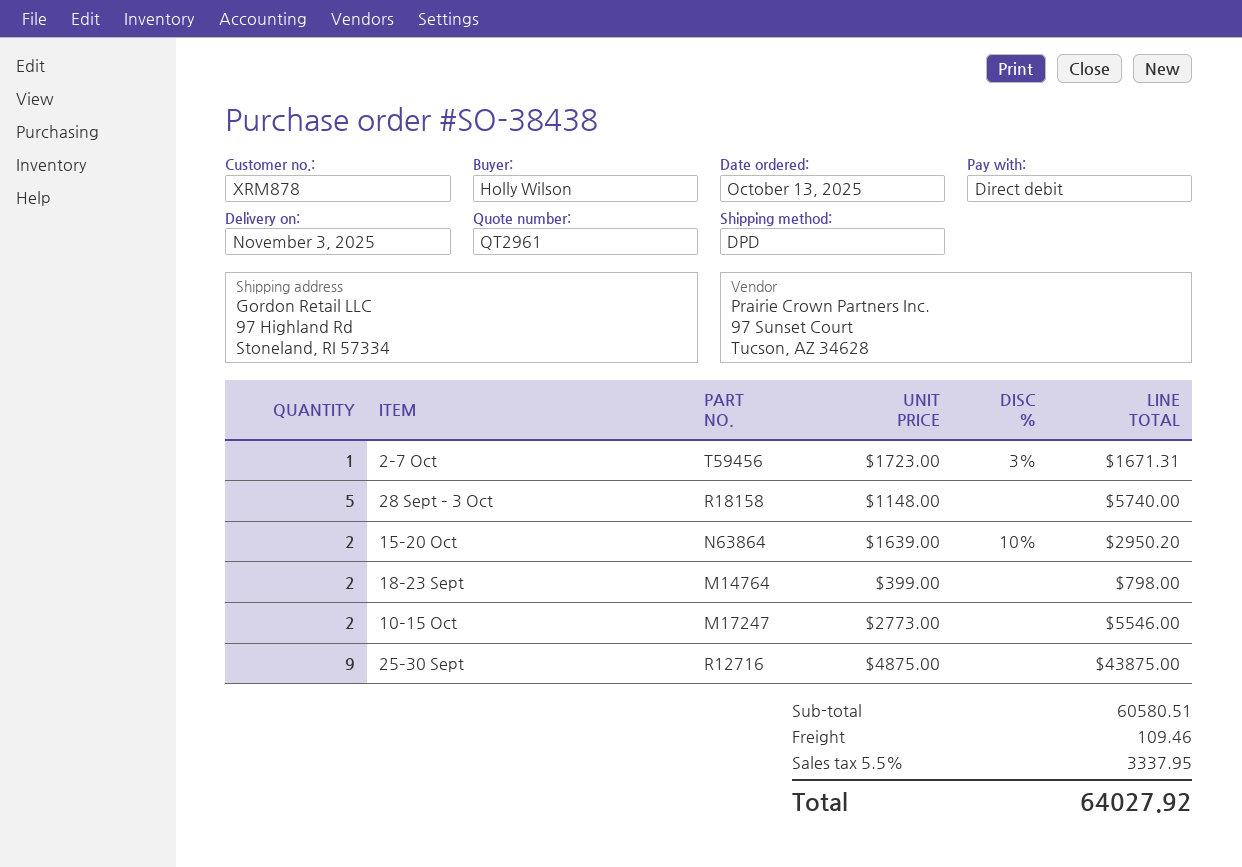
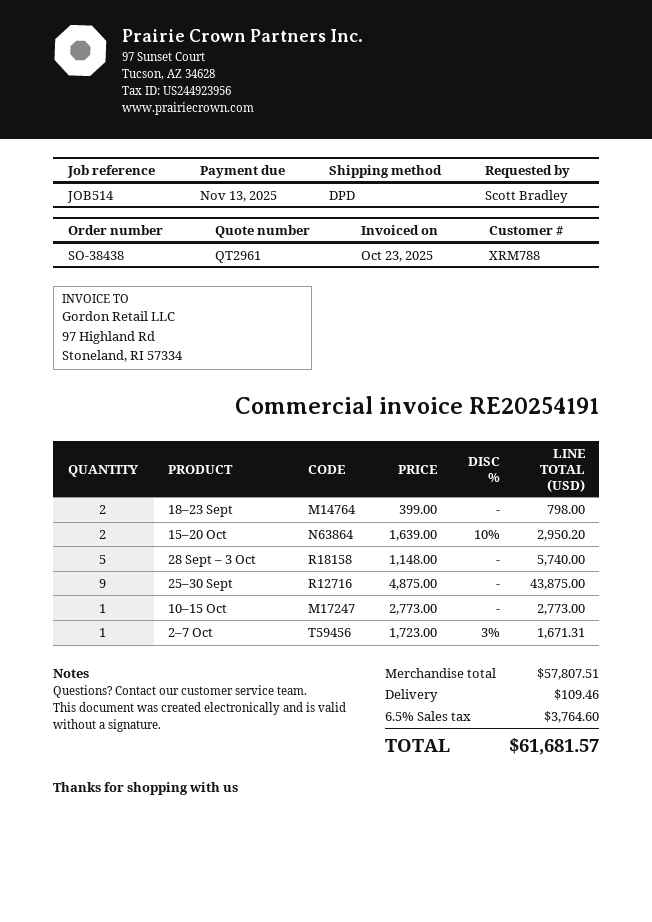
customer number: XRM878 -> XRM788
ordered by: Holly Wilson -> Scott Bradley
10–15 Oct: 2 x 2773.00 = 5546.00 -> 1 x 2773.00 = 2773.00
subtotal: 60580.51 -> 57807.51
tax: 5.5% = 3337.95 -> 6.5% = 3764.60
total: 64027.92 -> 61681.57

